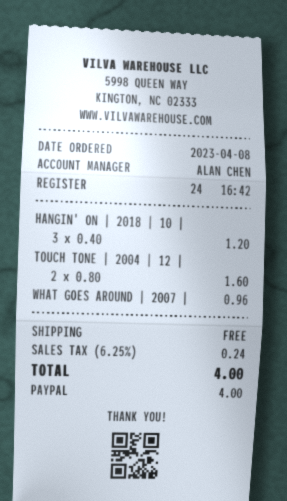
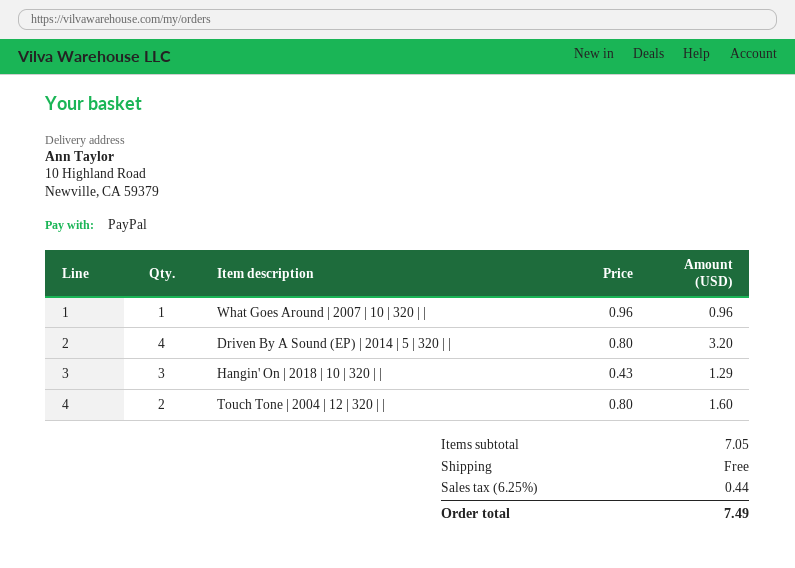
HANGIN' ON | 2018 | 10 |: 3 x 0.40 = 1.20 -> 3 x 0.43 = 1.29
Driven By A Sound (EP) | 2014 | 5 | 320 | |: none -> 4 x 0.80 = 3.20
tax: 6.25% = 0.24 -> 6.25% = 0.44
total: 4.00 -> 7.49

